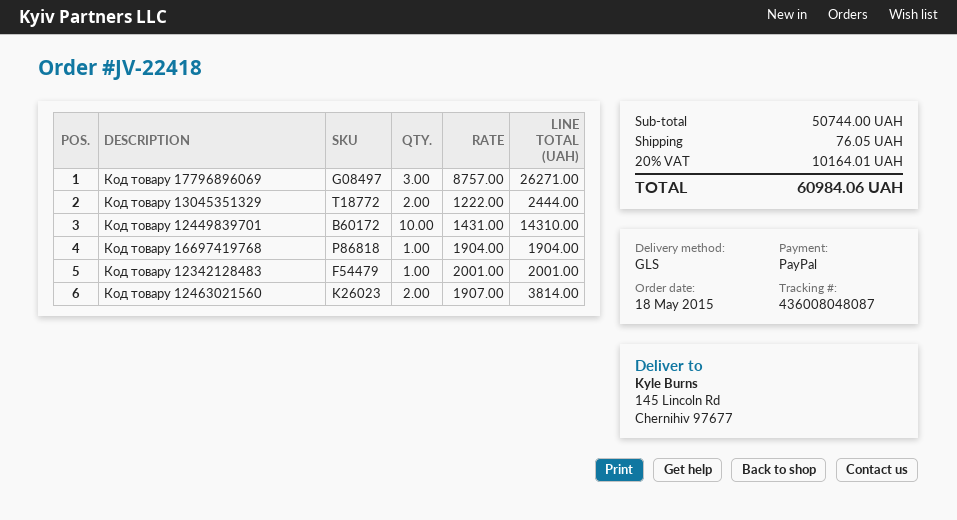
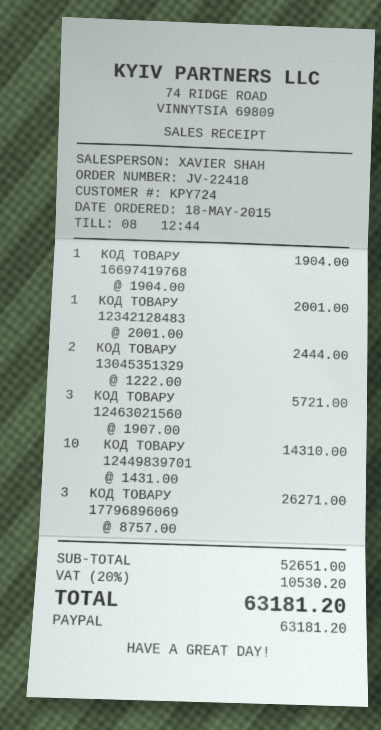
Код товару 12463021560: 2 x 1907.00 = 3814.00 -> 3 x 1907.00 = 5721.00
subtotal: 50744.00 -> 52651.00
shipping: 76.05 -> none
tax: 20% = 10164.01 -> 20% = 10530.20
total: 60984.06 -> 63181.20

